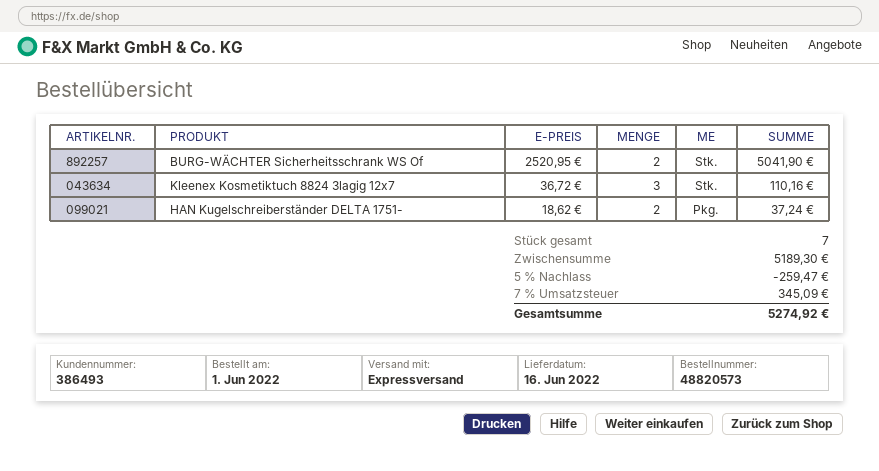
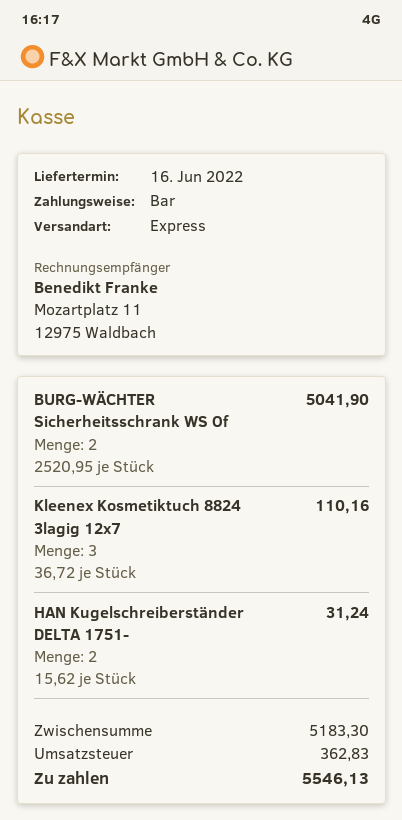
HAN Kugelschreiberständer DELTA 1751-: 2 x 18.62 = 37.24 -> 2 x 15.62 = 31.24
subtotal: 5189.30 -> 5183.30
discount: 5% = 259.47 -> none
tax: 345.09 -> 362.83
total: 5274.92 -> 5546.13

